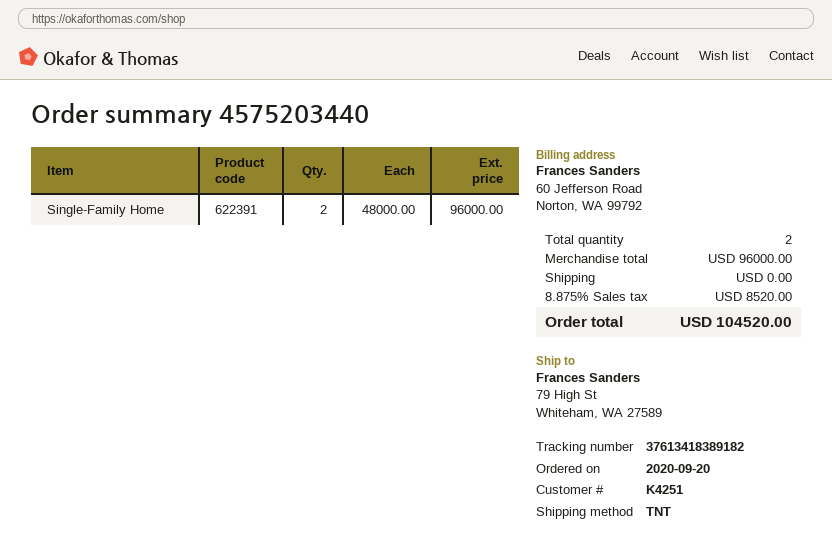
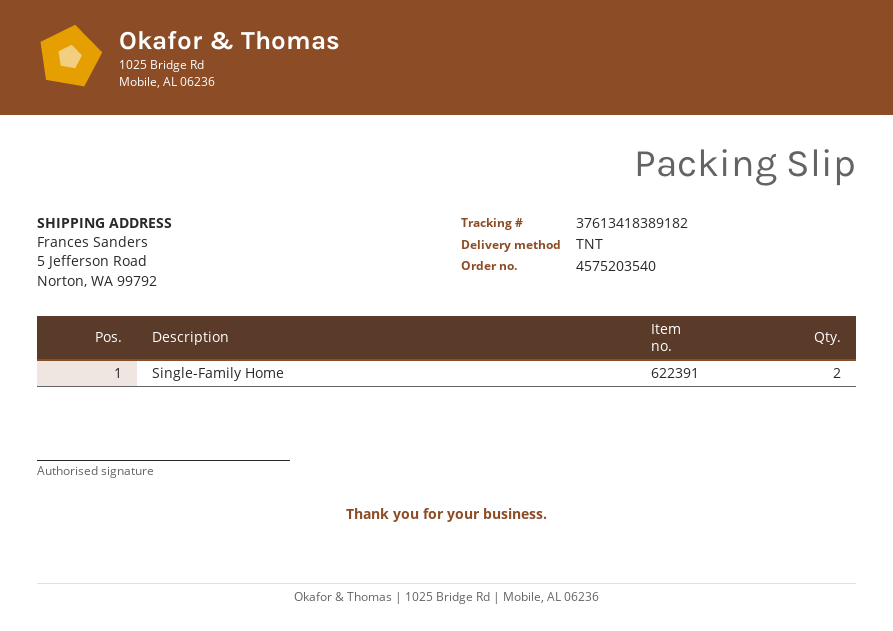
order number: 4575203440 -> 4575203540
ship to: 79 High St, Whiteham, WA 27589 -> 5 Jefferson Road, Norton, WA 99792

